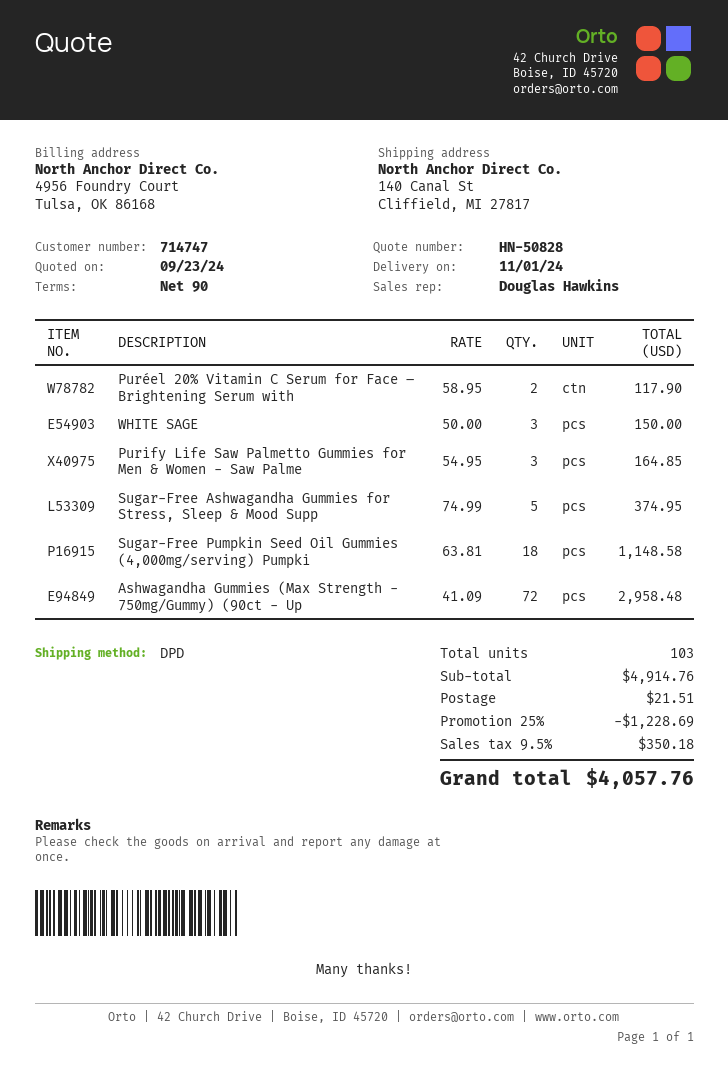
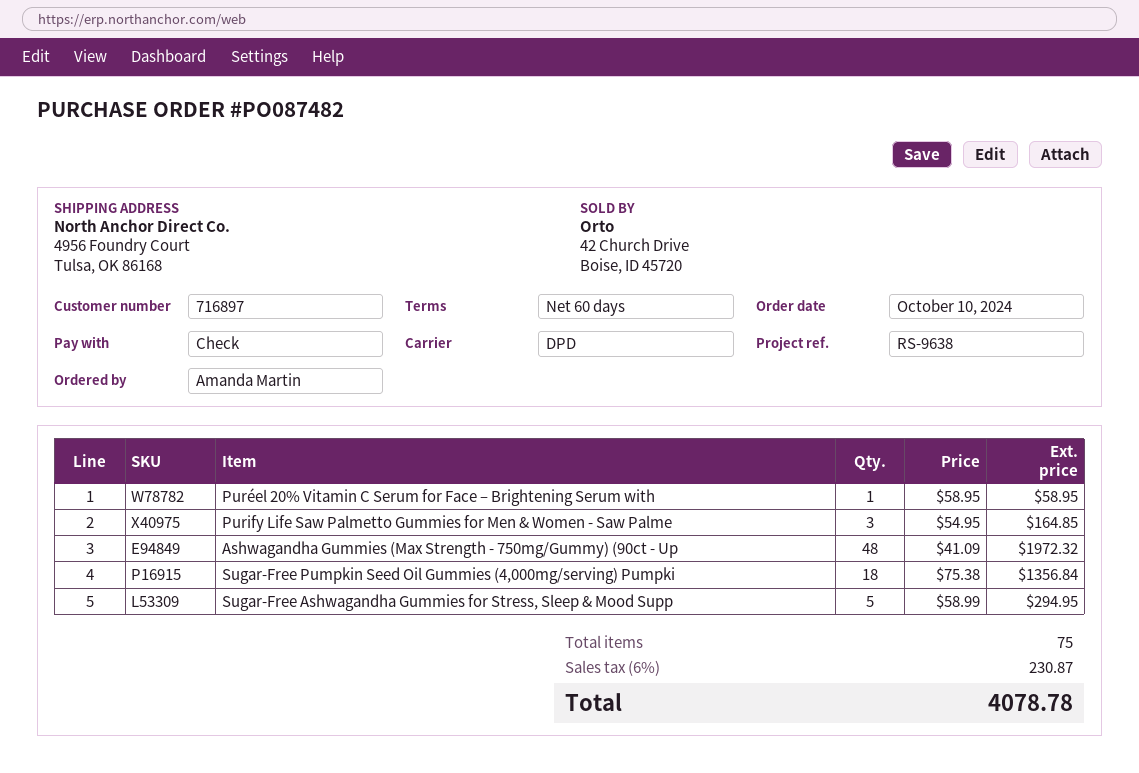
payment terms: 90 days -> 60 days
customer number: 714747 -> 716897
ship to: 140 Canal St, Cliffield, MI 27817 -> 4956 Foundry Court, Tulsa, OK 86168
Puréel 20% Vitamin C Serum for Face – Brightening Serum with: 2 x 58.95 = 117.90 -> 1 x 58.95 = 58.95
WHITE SAGE: 3 x 50.00 = 150.00 -> none
Sugar-Free Ashwagandha Gummies for Stress, Sleep & Mood Supp: 5 x 74.99 = 374.95 -> 5 x 58.99 = 294.95
Sugar-Free Pumpkin Seed Oil Gummies (4,000mg/serving) Pumpki: 18 x 63.81 = 1148.58 -> 18 x 75.38 = 1356.84
Ashwagandha Gummies (Max Strength - 750mg/Gummy) (90ct - Up: 72 x 41.09 = 2958.48 -> 48 x 41.09 = 1972.32
total quantity: 103 -> 75
discount: 25% = 1228.69 -> none
shipping: 21.51 -> none
tax: 9.5% = 350.18 -> 6% = 230.87
total: 4057.76 -> 4078.78

